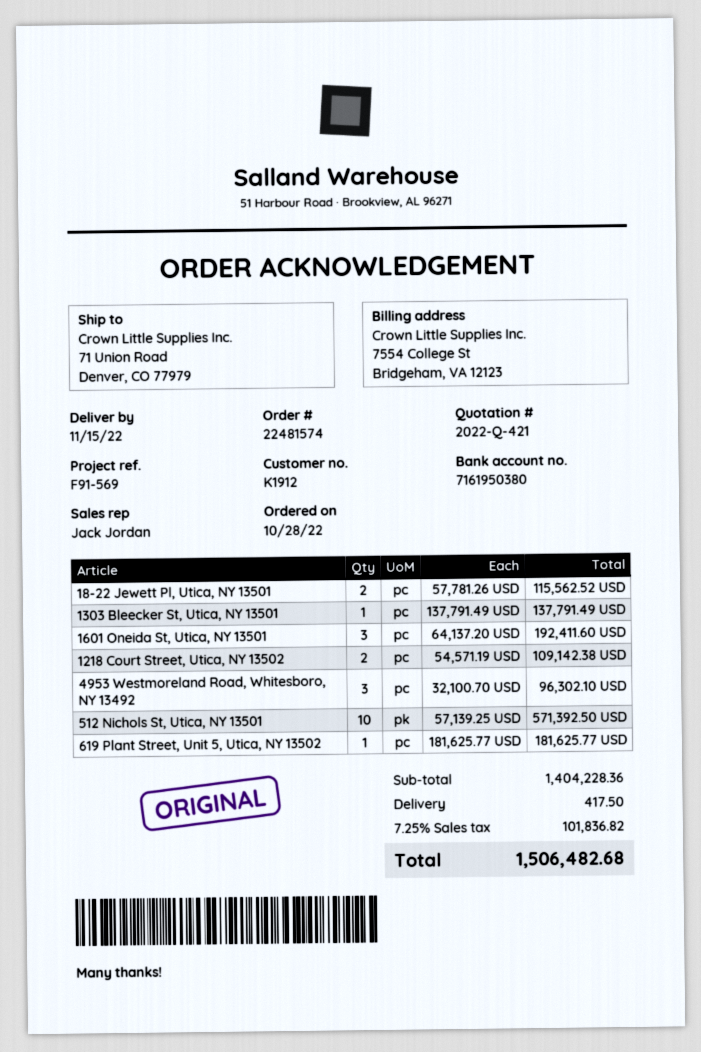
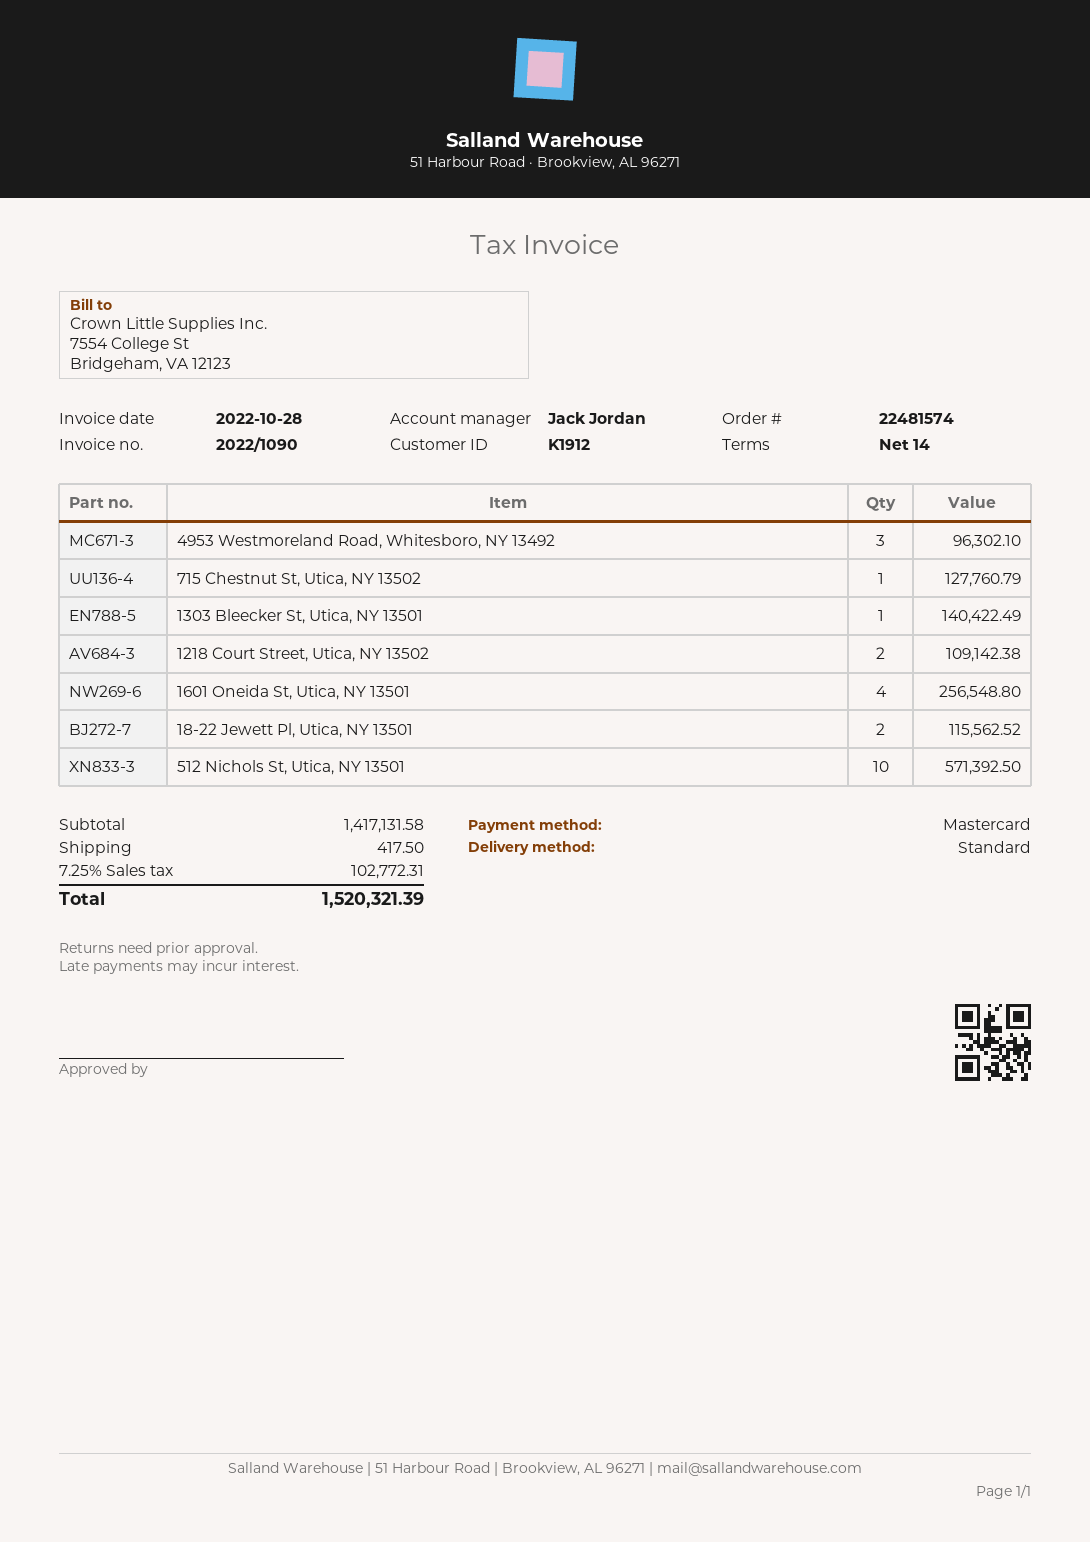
1303 Bleecker St, Utica, NY 13501: 1 for 137791.49 -> 1 for 140422.49
1601 Oneida St, Utica, NY 13501: 3 for 192411.60 -> 4 for 256548.80
619 Plant Street, Unit 5, Utica, NY 13502: 1 for 181625.77 -> none
715 Chestnut St, Utica, NY 13502: none -> 1 for 127760.79
subtotal: 1404228.36 -> 1417131.58
tax: 7.25% = 101836.82 -> 7.25% = 102772.31
total: 1506482.68 -> 1520321.39

